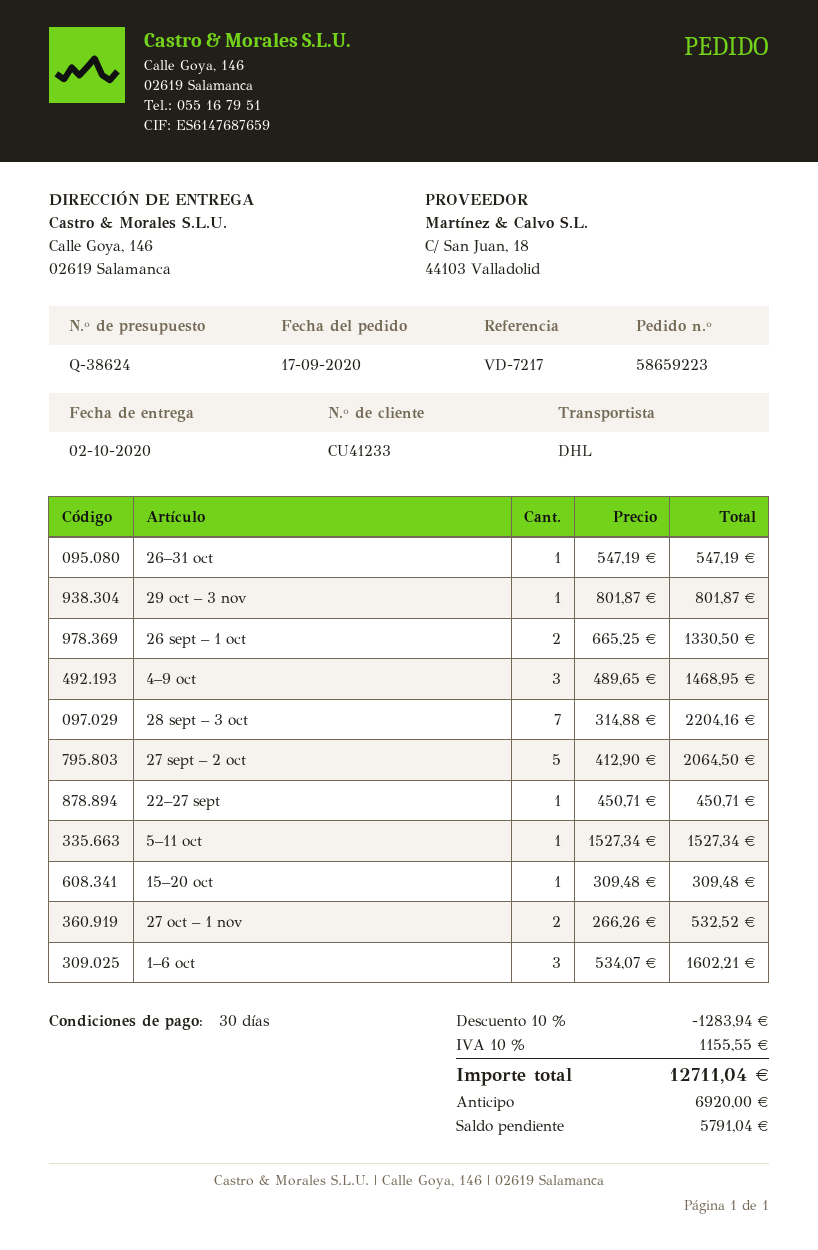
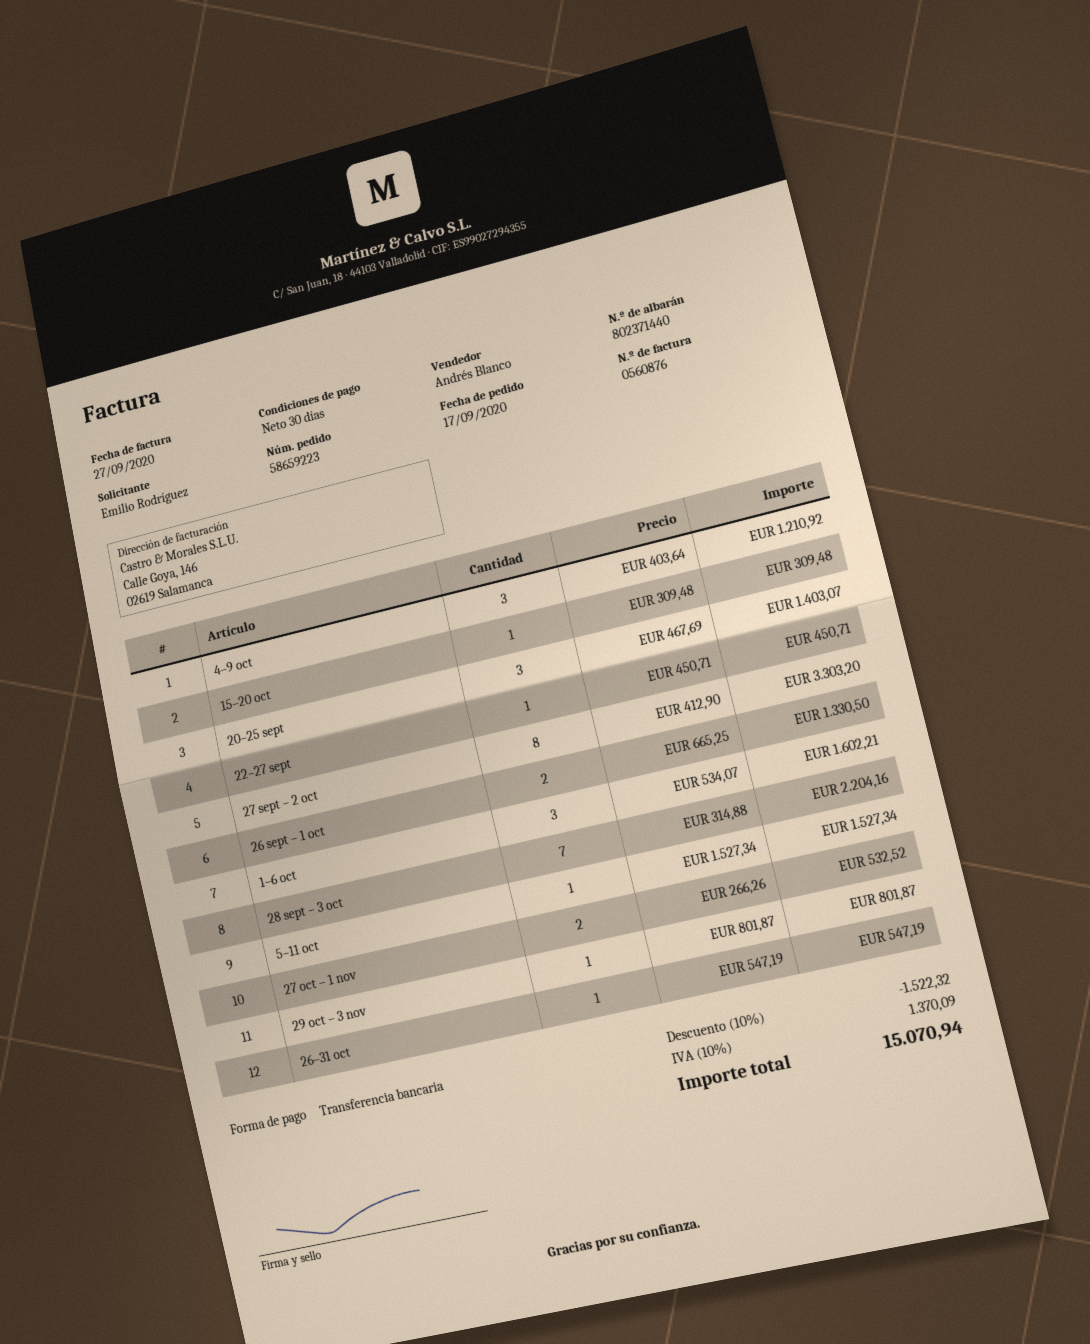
4–9 oct: 3 x 489.65 = 1468.95 -> 3 x 403.64 = 1210.92
27 sept – 2 oct: 5 x 412.90 = 2064.50 -> 8 x 412.90 = 3303.20
20–25 sept: none -> 3 x 467.69 = 1403.07
discount: 10% = 1283.94 -> 10% = 1522.32
tax: 10% = 1155.55 -> 10% = 1370.09
total: 12711.04 -> 15070.94

